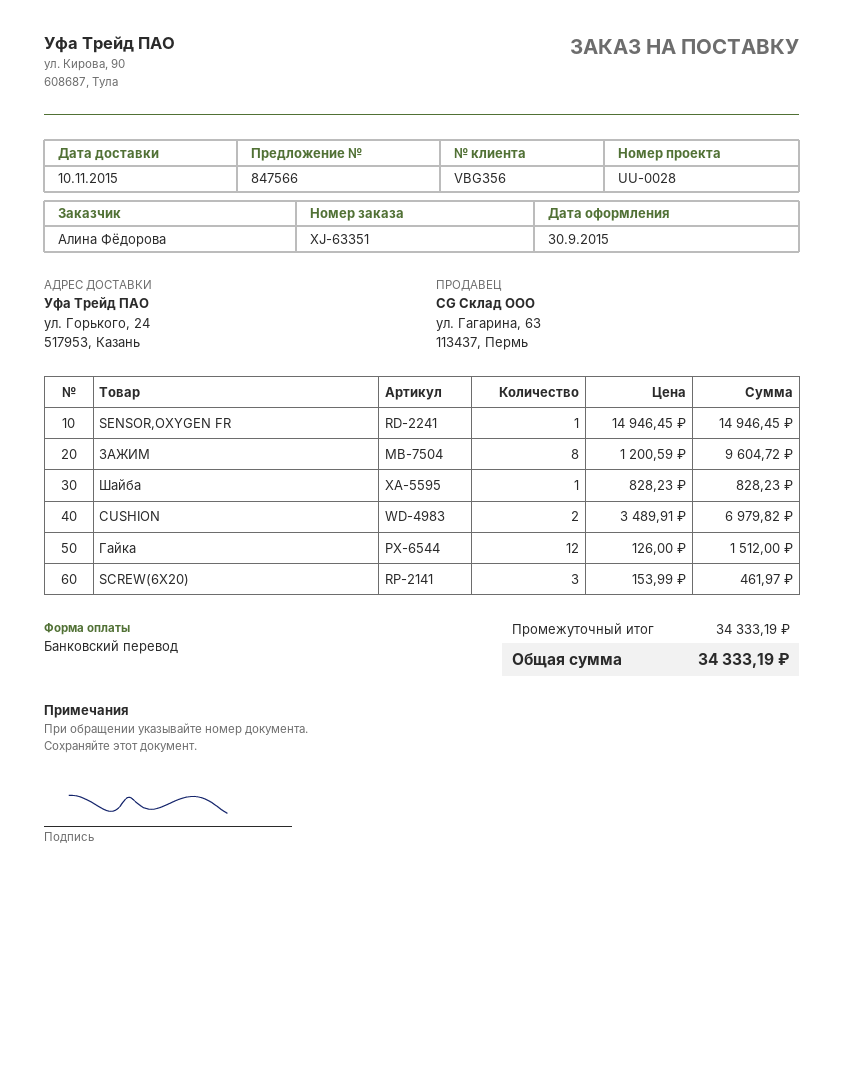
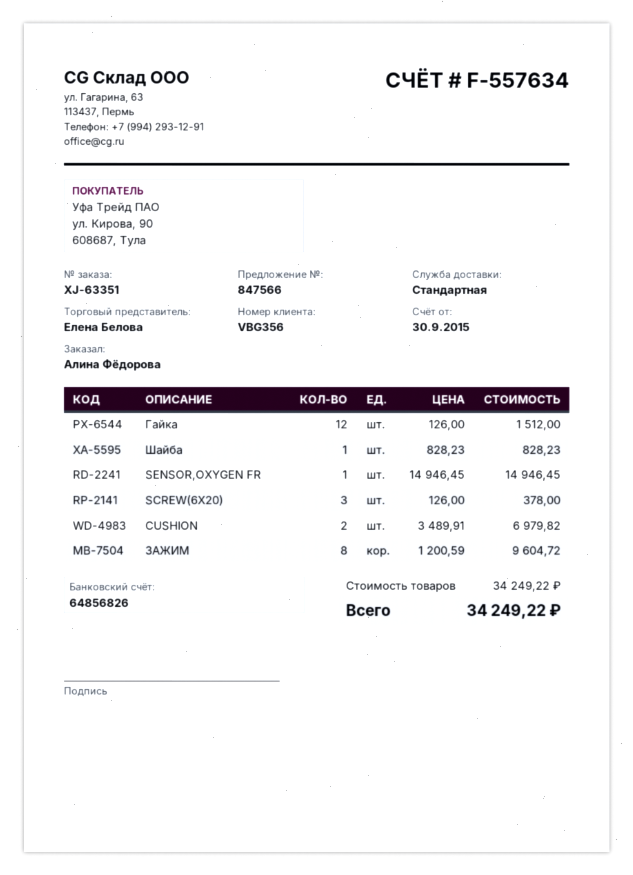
SCREW(6X20): 3 x 153.99 = 461.97 -> 3 x 126.00 = 378.00
subtotal: 34333.19 -> 34249.22
total: 34333.19 -> 34249.22

